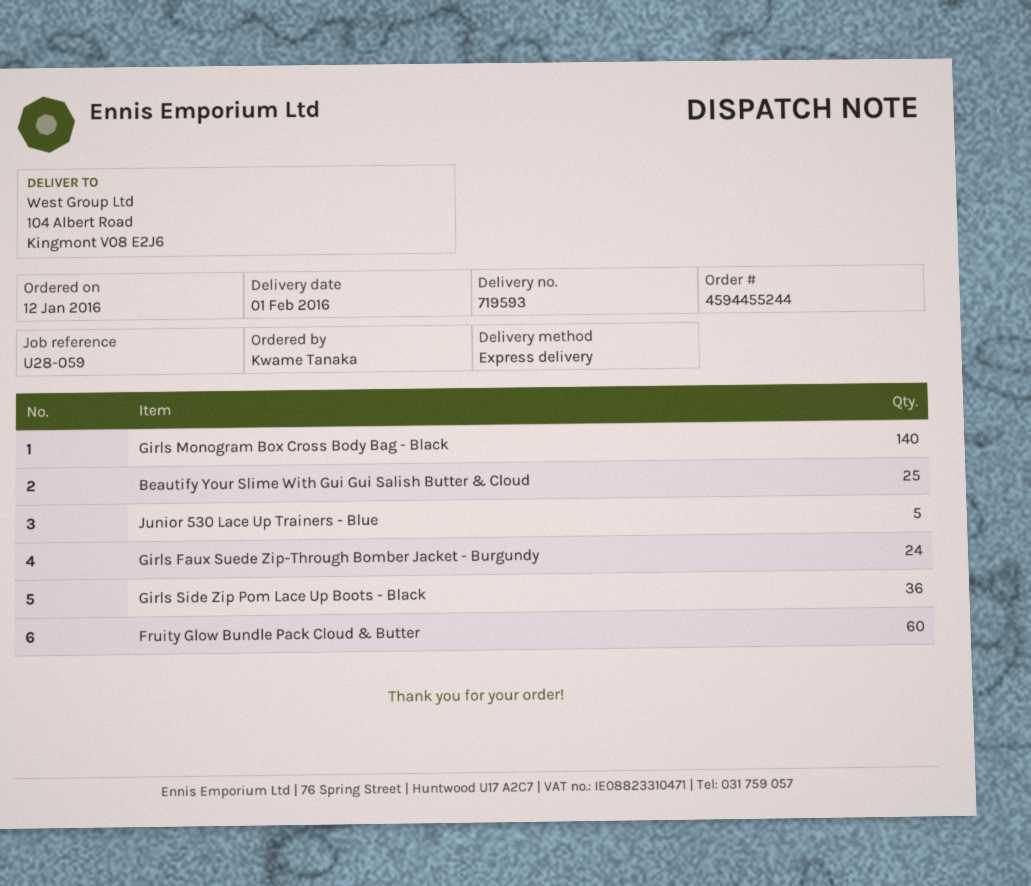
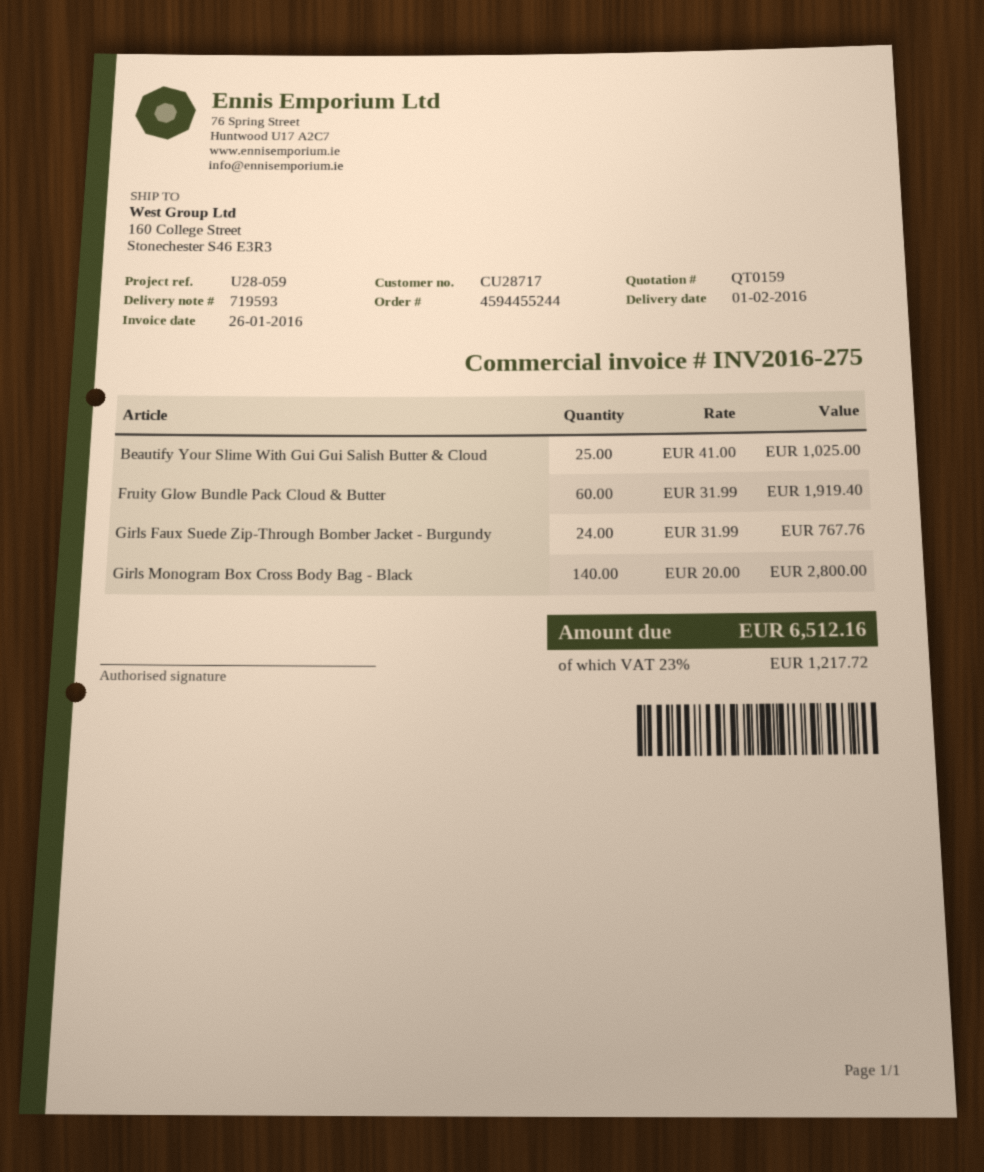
ship to: 104 Albert Road, Kingmont V08 E2J6 -> 160 College Street, Stonechester S46 E3R3
Junior 530 Lace Up Trainers - Blue: 5 -> none
Girls Side Zip Pom Lace Up Boots - Black: 36 -> none

